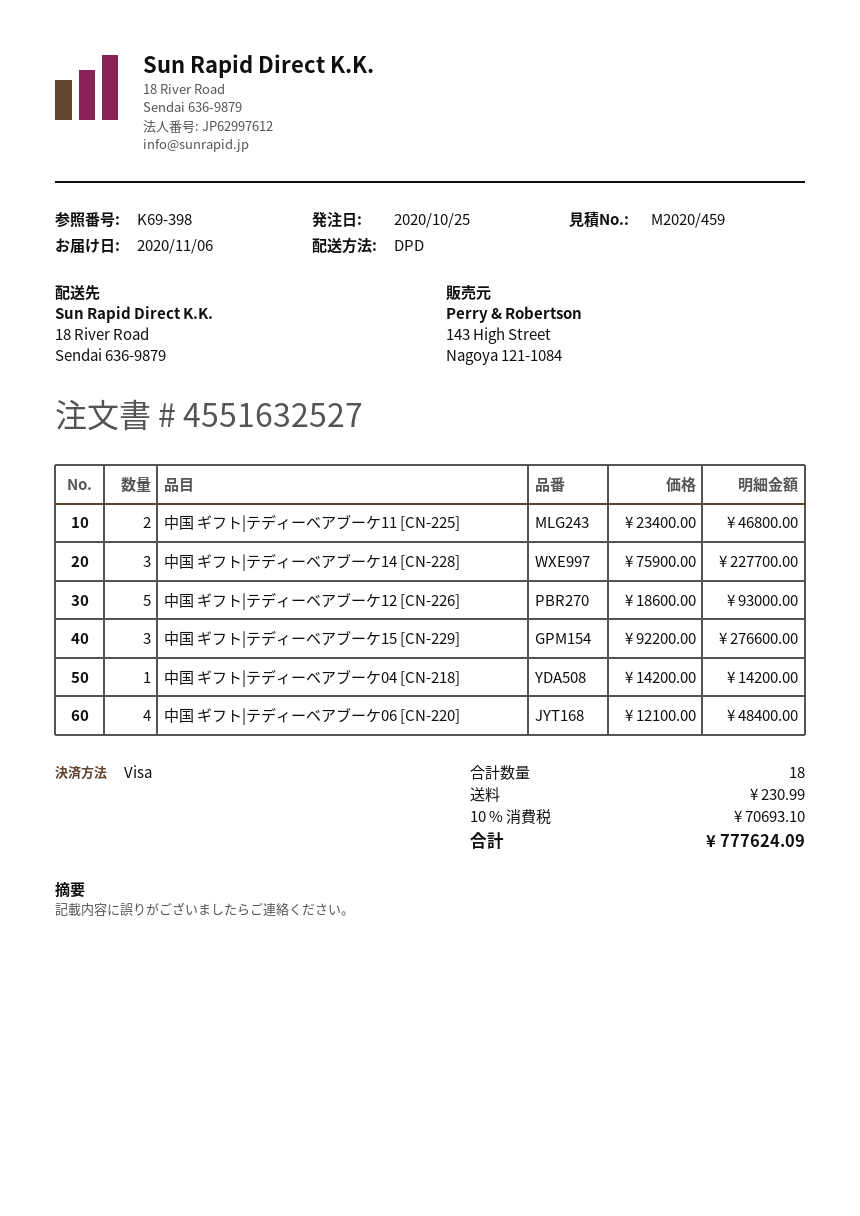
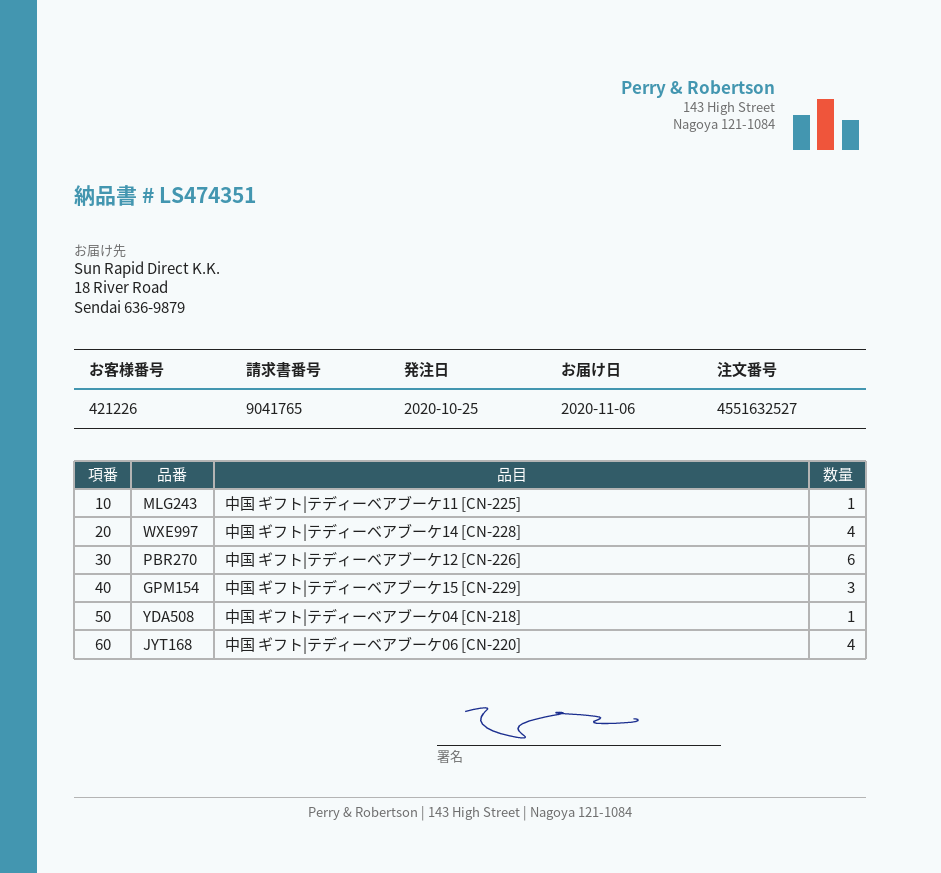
中国 ギフト|テディーベアブーケ11 [CN-225]: 2 -> 1
中国 ギフト|テディーベアブーケ14 [CN-228]: 3 -> 4
中国 ギフト|テディーベアブーケ12 [CN-226]: 5 -> 6

